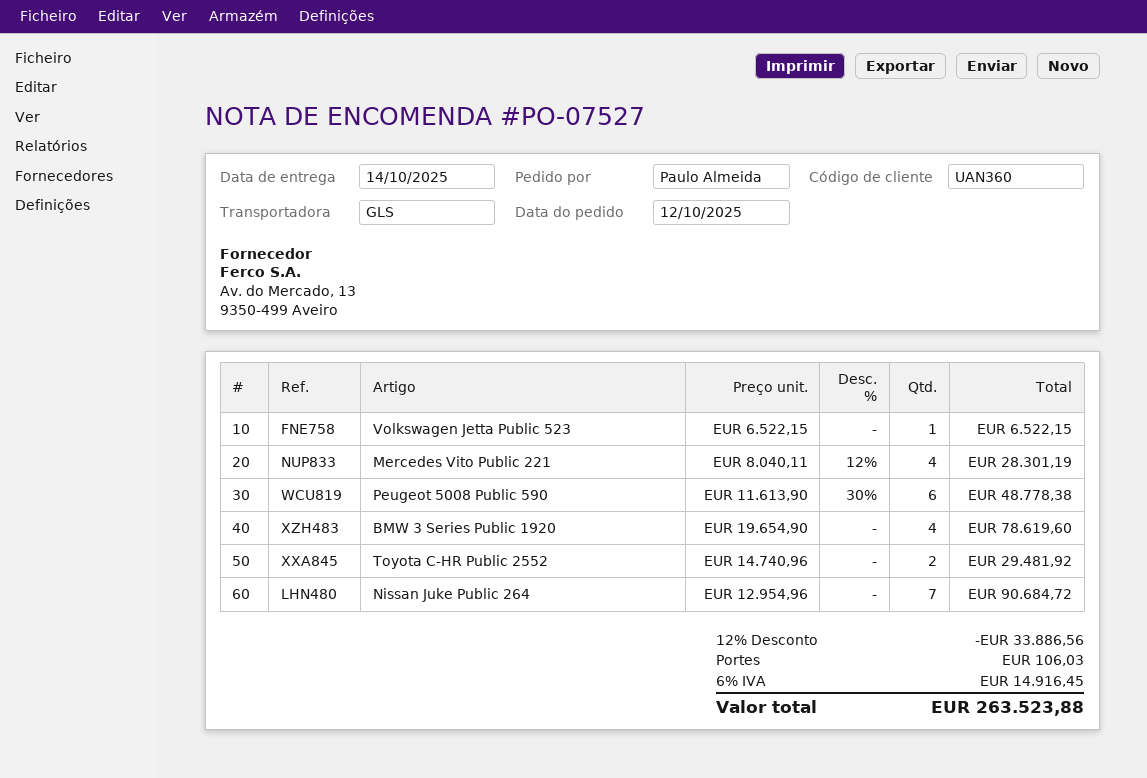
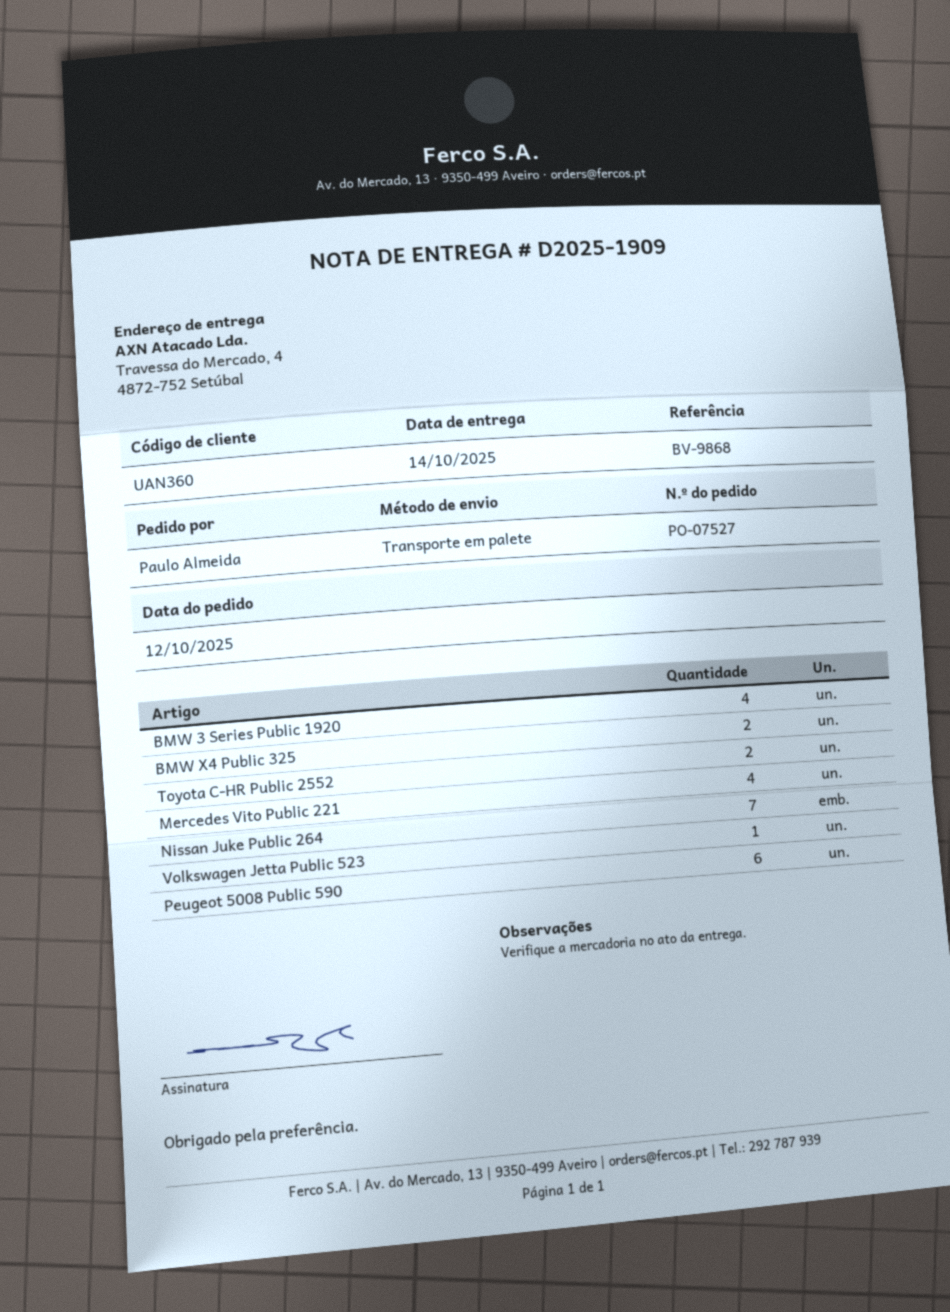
shipping method: GLS -> pallet freight
BMW X4 Public 325: none -> 2

